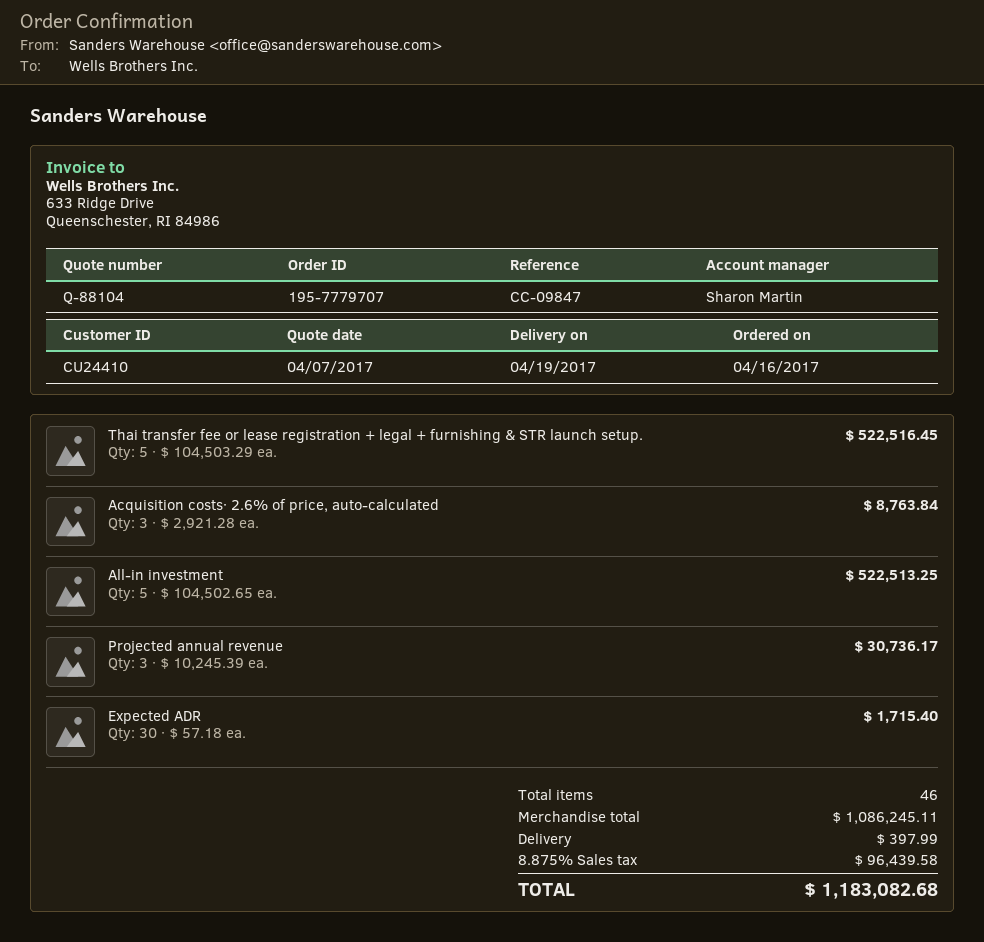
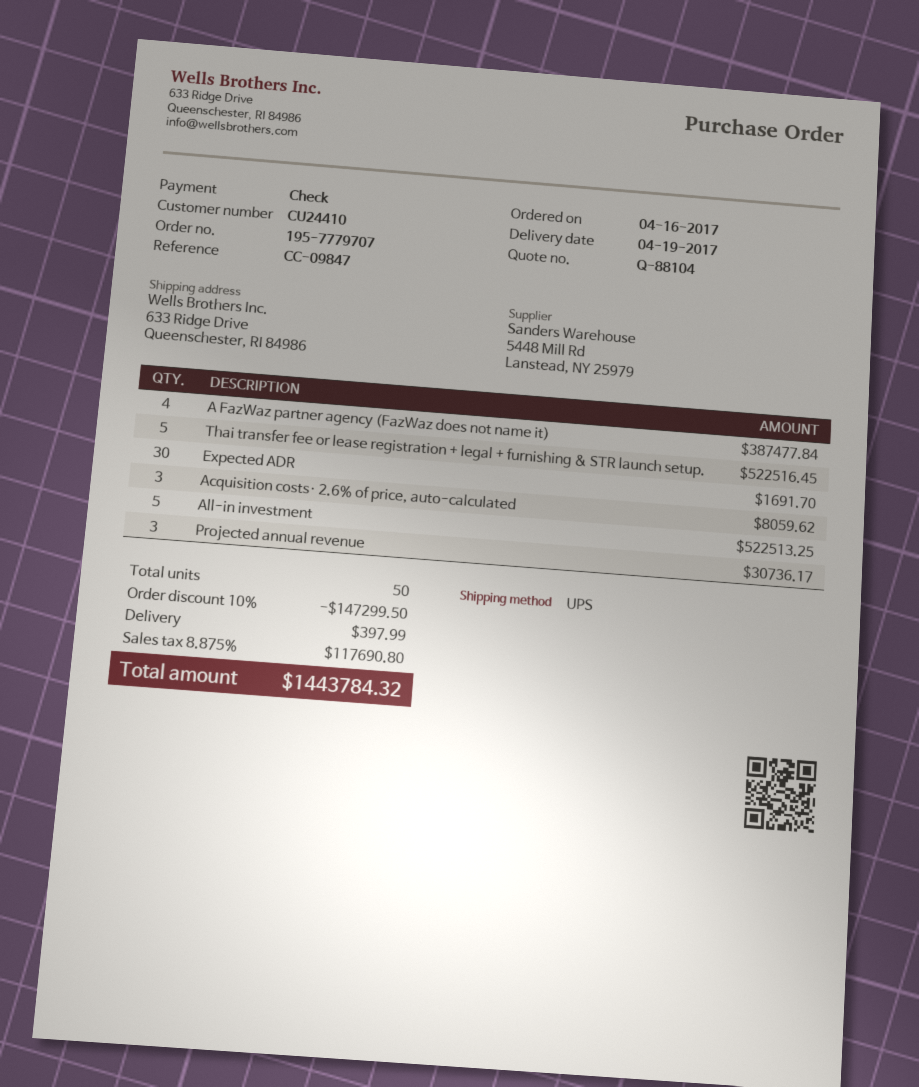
Acquisition costs· 2.6% of price, auto-calculated: 3 for 8763.84 -> 3 for 8059.62
Expected ADR: 30 for 1715.40 -> 30 for 1691.70
A FazWaz partner agency (FazWaz does not name it): none -> 4 for 387477.84
total quantity: 46 -> 50
discount: none -> 10% = 147299.50
tax: 8.875% = 96439.58 -> 8.875% = 117690.80
total: 1183082.68 -> 1443784.32

